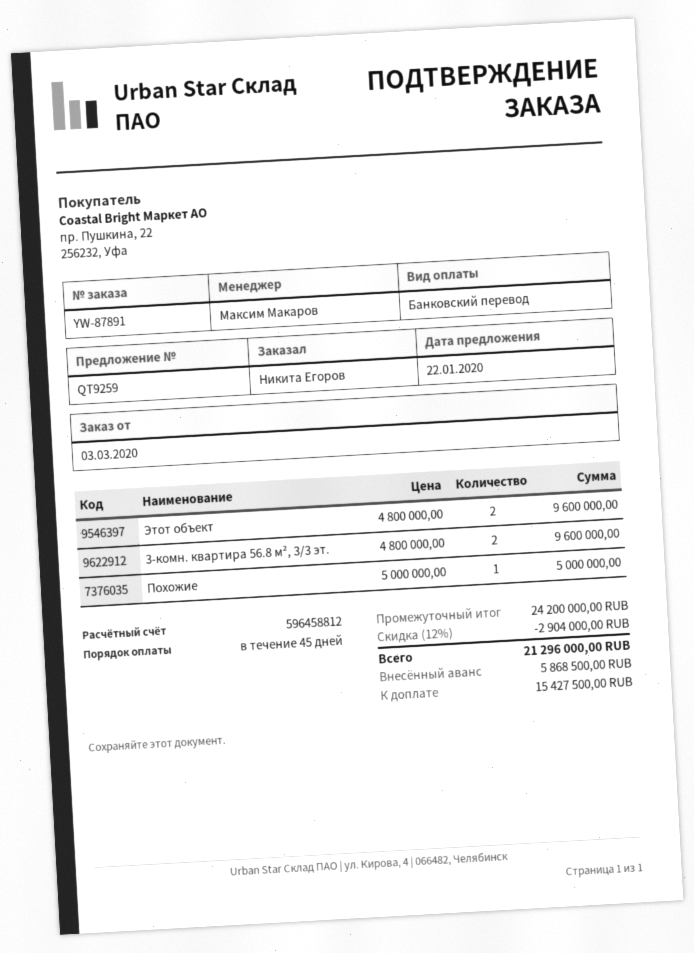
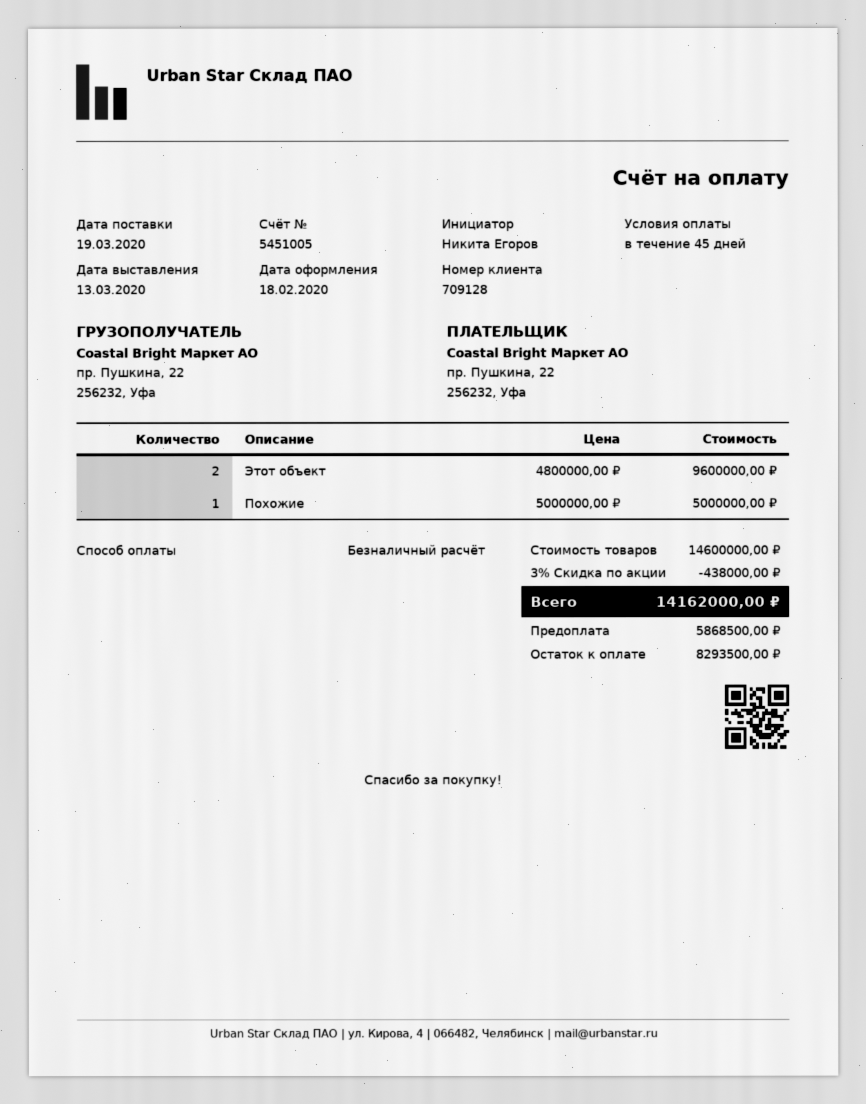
order date: 2020-03-03 -> 2020-02-18
3-комн. квартира 56.8 м², 3/3 эт.: 2 x 4800000.00 = 9600000.00 -> none
subtotal: 24200000.00 -> 14600000.00
discount: 12% = 2904000.00 -> 3% = 438000.00
total: 21296000.00 -> 14162000.00
balance: 15427500.00 -> 8293500.00

